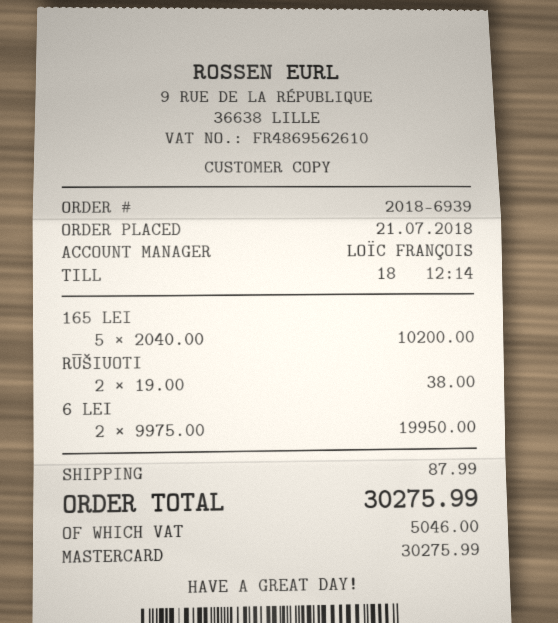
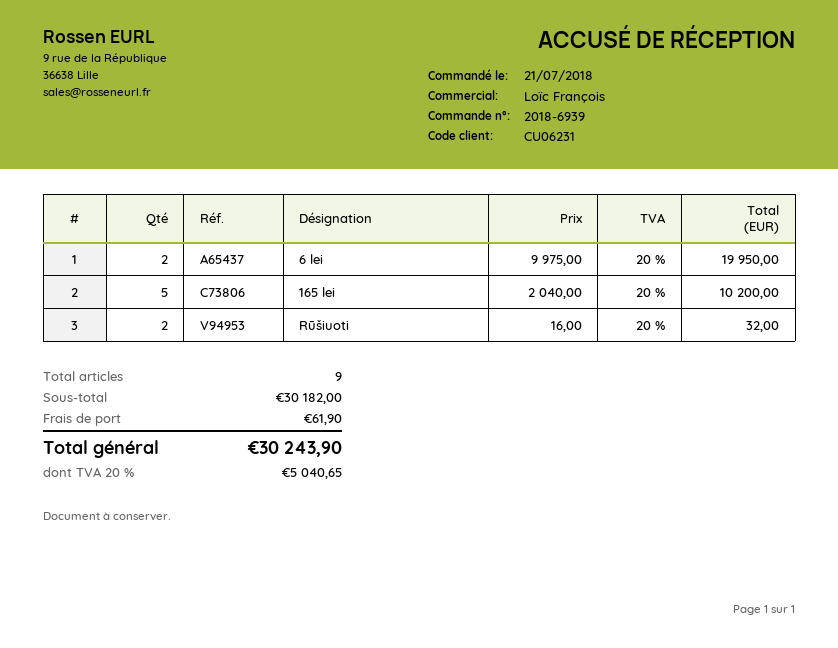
RŪŠIUOTI: 2 x 19.00 = 38.00 -> 2 x 16.00 = 32.00
shipping: 87.99 -> 61.90
tax: 5046.00 -> 5040.65
total: 30275.99 -> 30243.90

